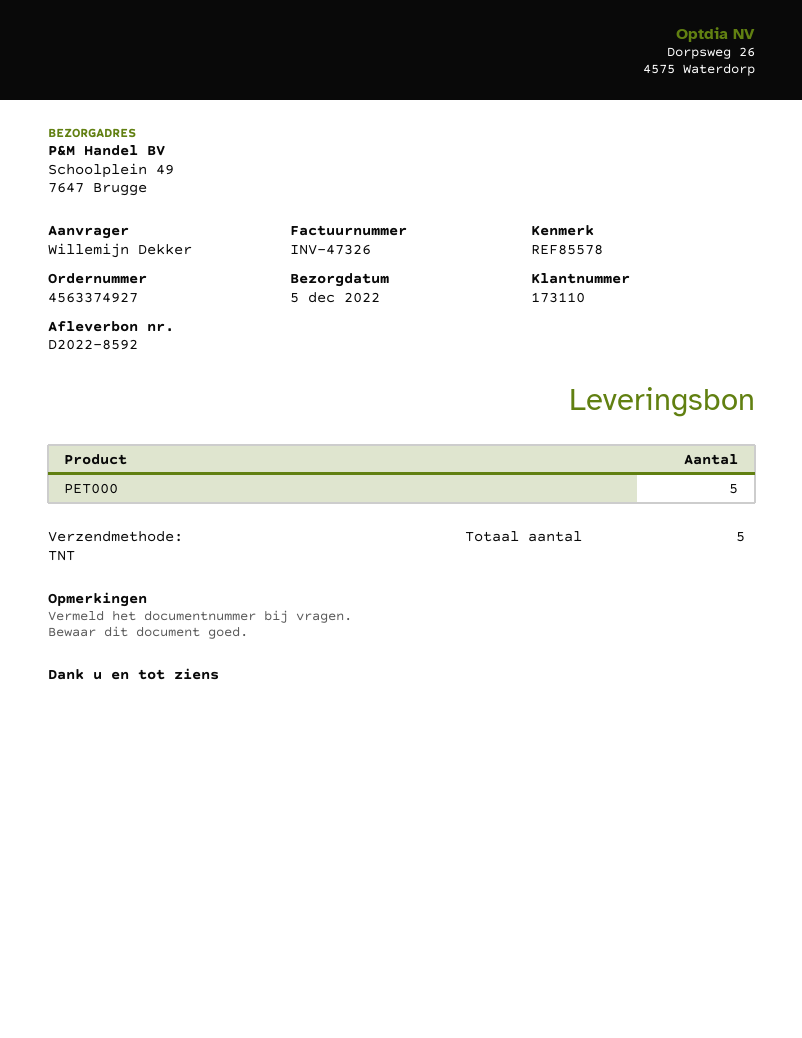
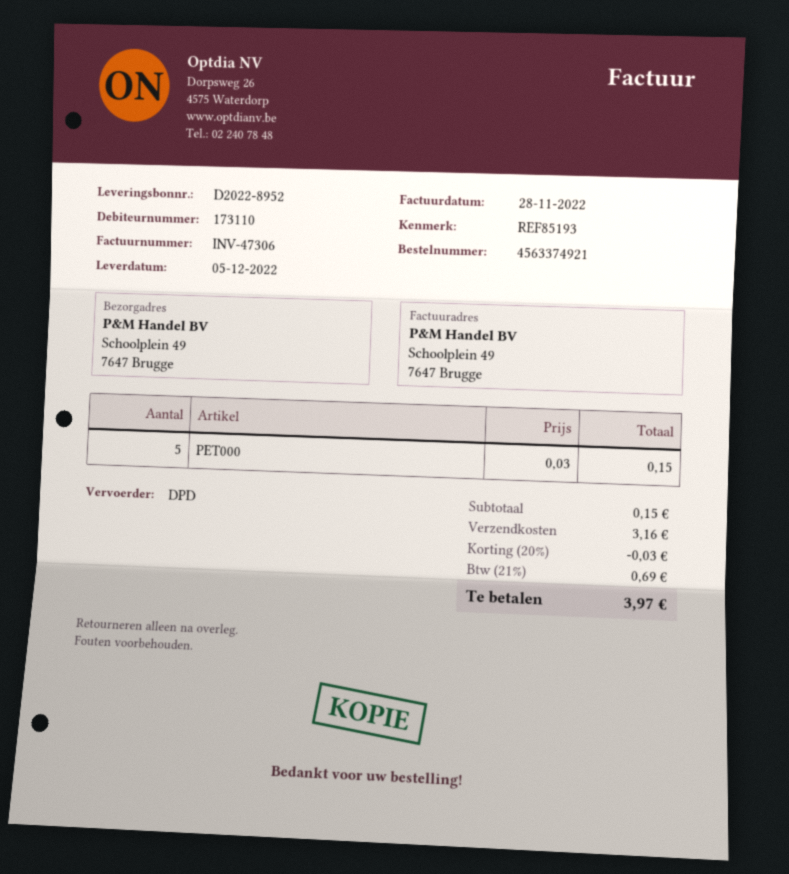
order number: 4563374927 -> 4563374921
delivery note number: D2022-8592 -> D2022-8952
invoice number: INV-47326 -> INV-47306
reference: REF85578 -> REF85193
shipping method: TNT -> DPD

